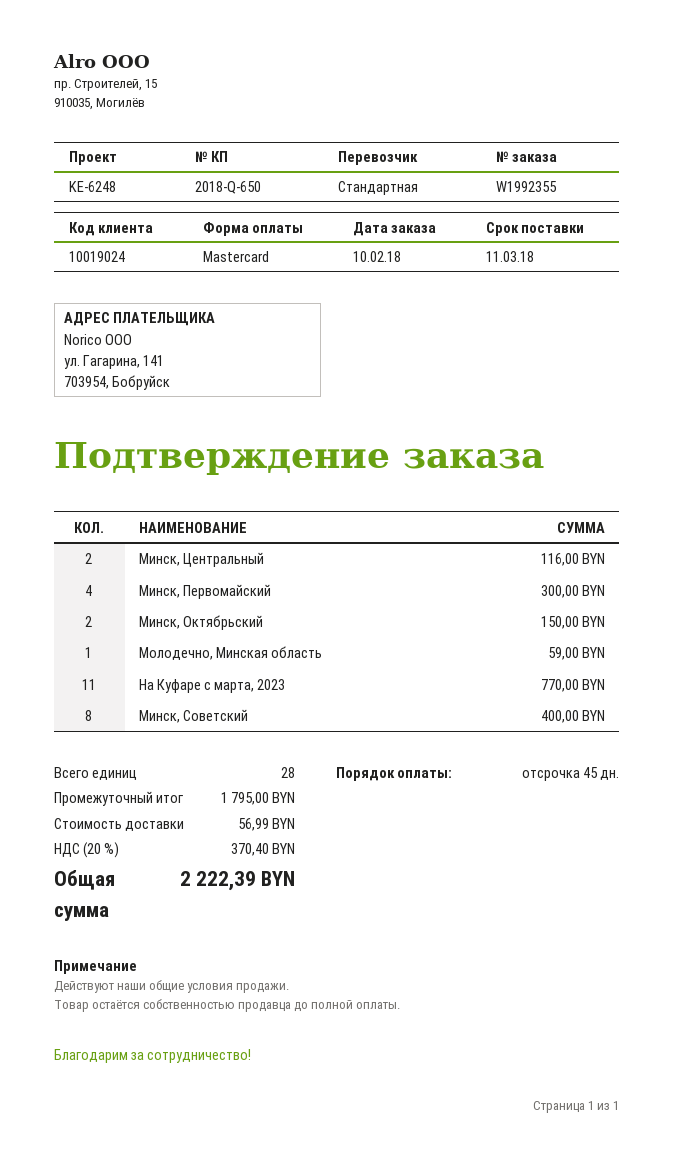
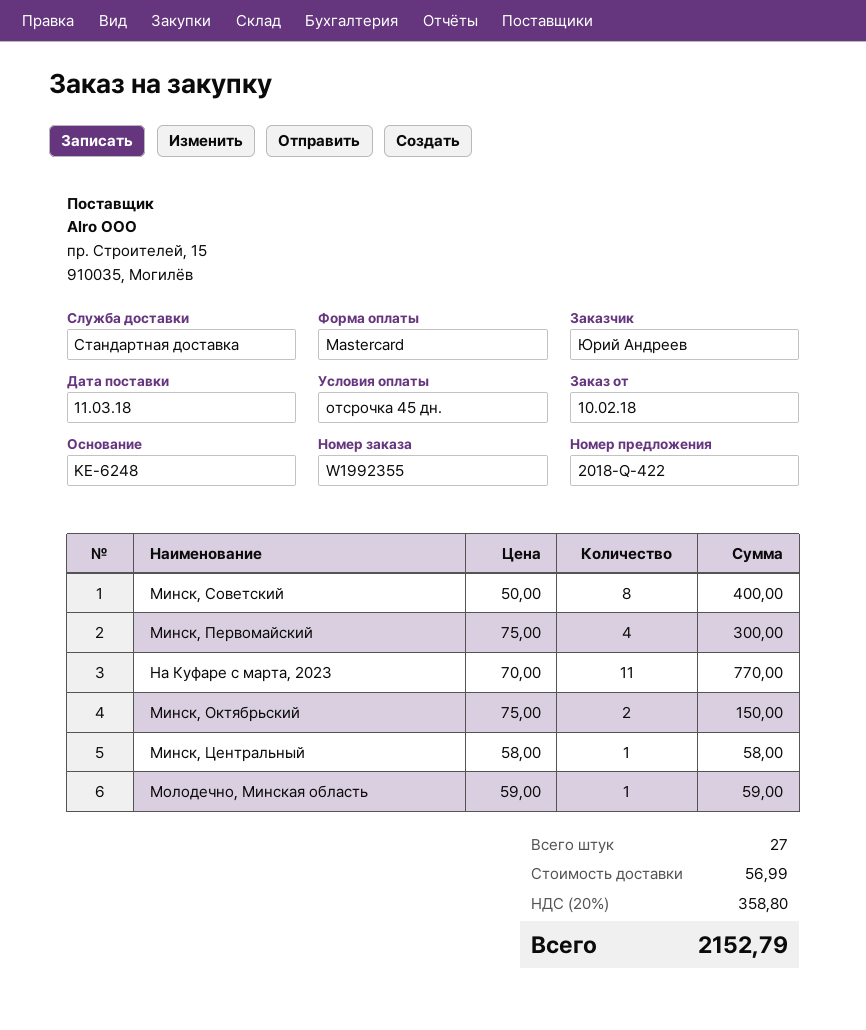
quote number: 2018-Q-650 -> 2018-Q-422
Минск, Центральный: 2 for 116.00 -> 1 for 58.00
total quantity: 28 -> 27
tax: 20% = 370.40 -> 20% = 358.80
total: 2222.39 -> 2152.79

